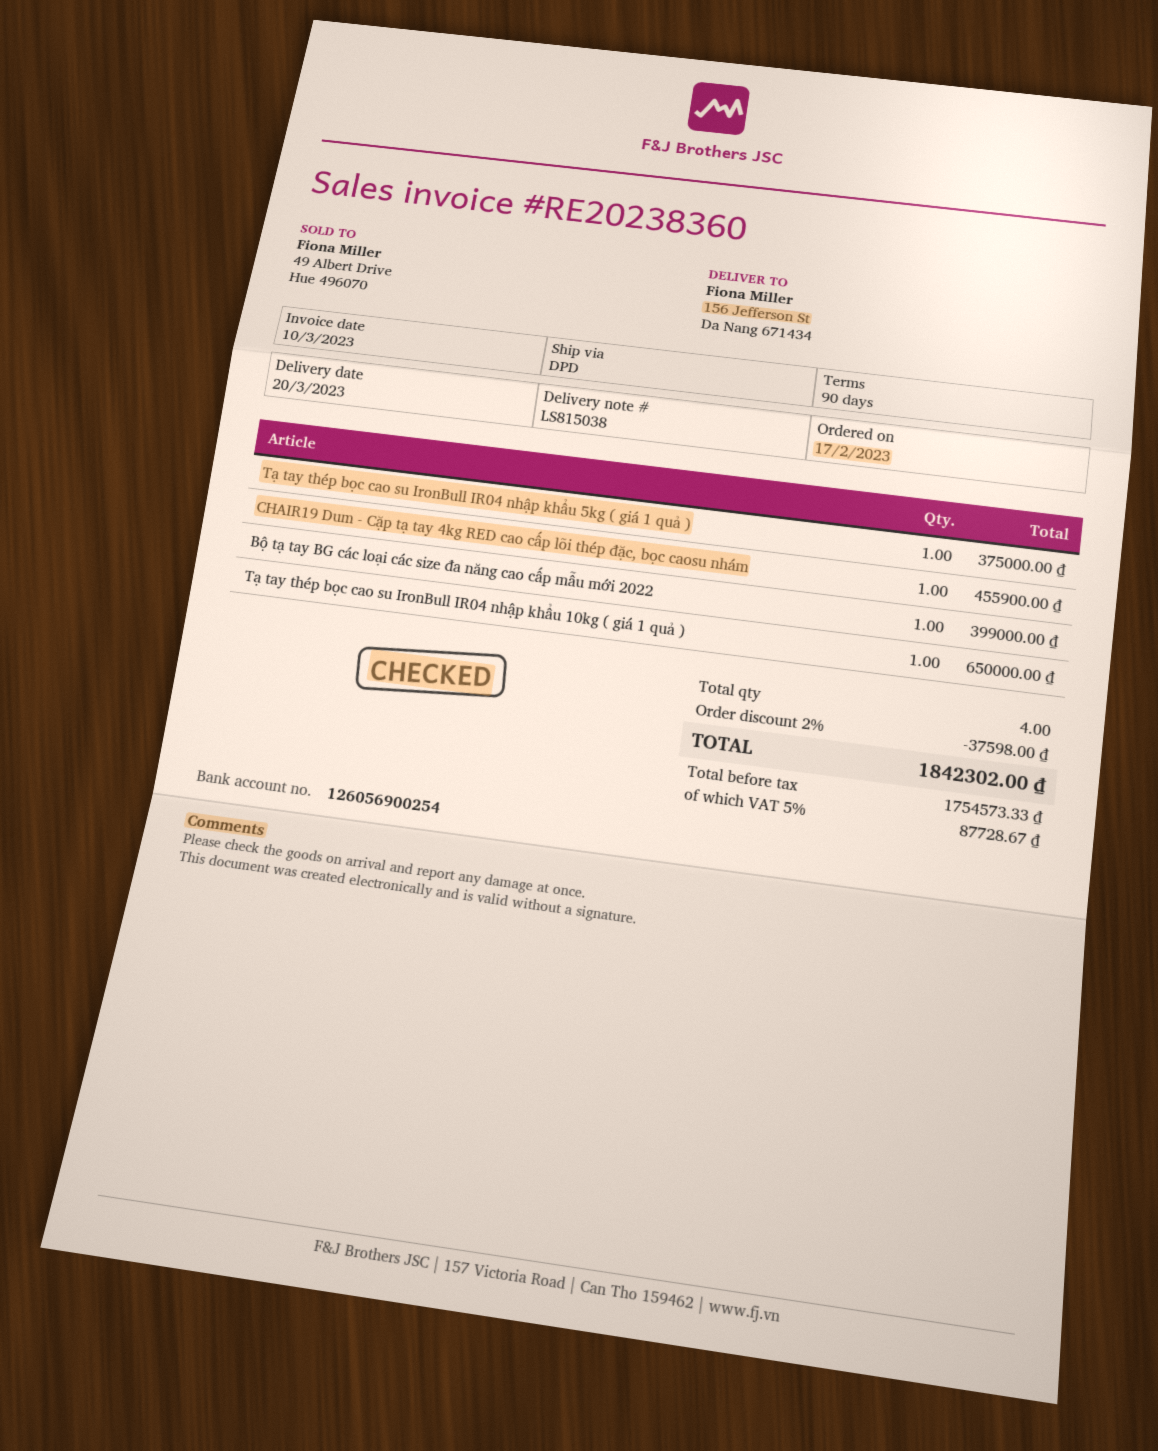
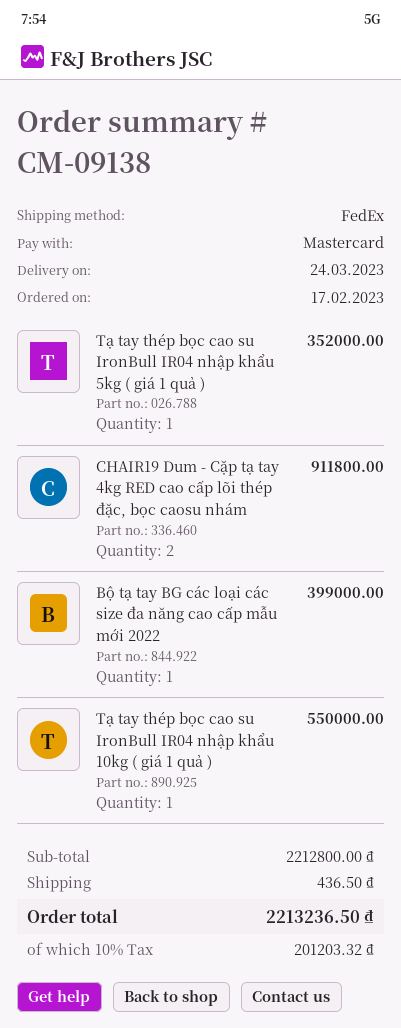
delivery date: 2023-03-20 -> 2023-03-24
shipping method: DPD -> FedEx
Tạ tay thép bọc cao su IronBull IR04 nhập khẩu 5kg ( giá 1 quả ): 1 for 375000.00 -> 1 for 352000.00
CHAIR19 Dum - Cặp tạ tay 4kg RED cao cấp lõi thép đặc, bọc caosu nhám: 1 for 455900.00 -> 2 for 911800.00
Tạ tay thép bọc cao su IronBull IR04 nhập khẩu 10kg ( giá 1 quả ): 1 for 650000.00 -> 1 for 550000.00
discount: 2% = 37598.00 -> none
shipping: none -> 436.50
tax: 5% = 87728.67 -> 10% = 201203.32
total: 1842302.00 -> 2213236.50

